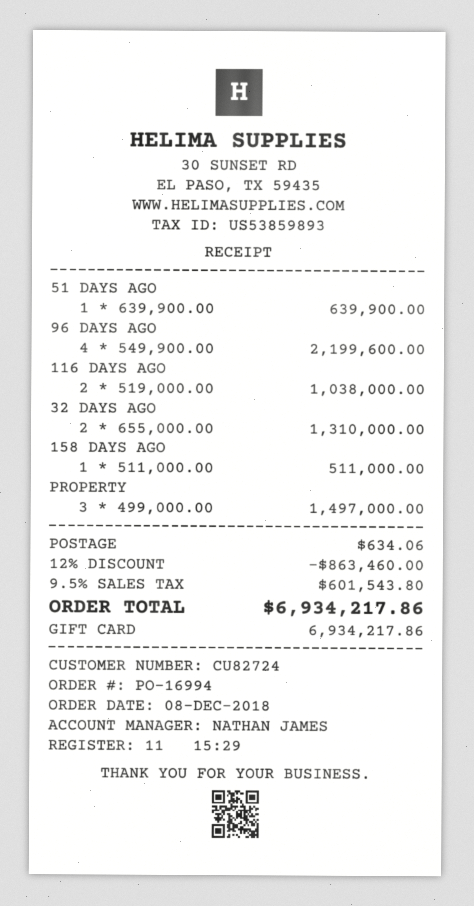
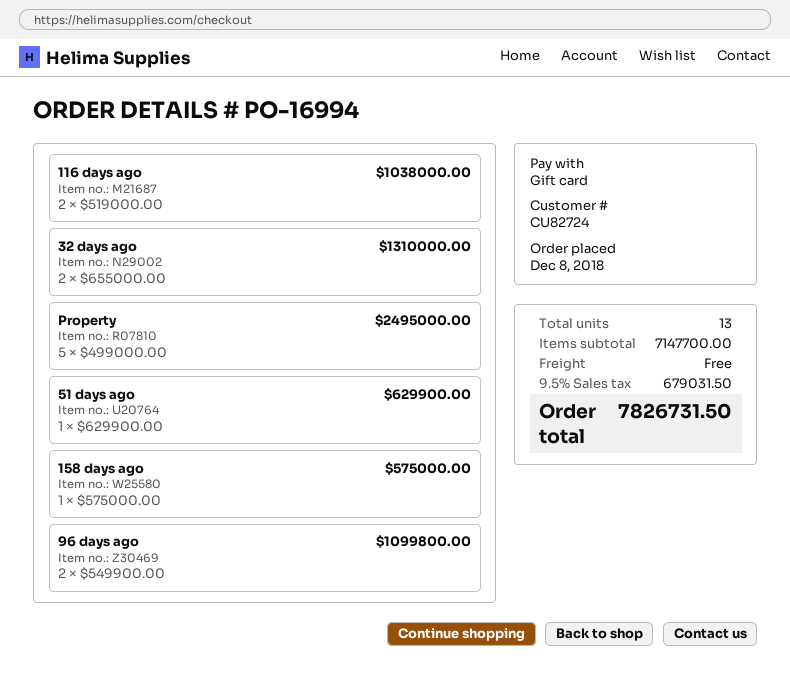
51 DAYS AGO: 1 x 639900.00 = 639900.00 -> 1 x 629900.00 = 629900.00
96 DAYS AGO: 4 x 549900.00 = 2199600.00 -> 2 x 549900.00 = 1099800.00
158 DAYS AGO: 1 x 511000.00 = 511000.00 -> 1 x 575000.00 = 575000.00
PROPERTY: 3 x 499000.00 = 1497000.00 -> 5 x 499000.00 = 2495000.00
discount: 12% = 863460.00 -> none
shipping: 634.06 -> 0.00
tax: 9.5% = 601543.80 -> 9.5% = 679031.50
total: 6934217.86 -> 7826731.50

